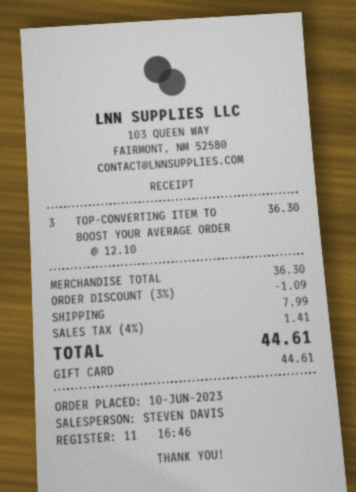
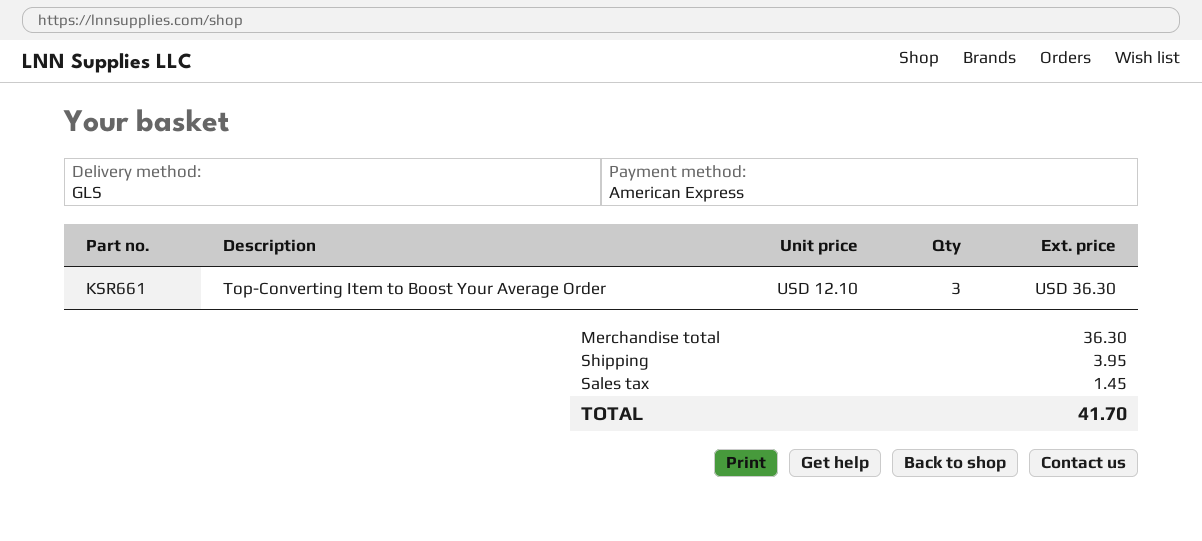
payment method: gift card -> American Express
discount: 3% = 1.09 -> none
shipping: 7.99 -> 3.95
tax: 1.41 -> 1.45
total: 44.61 -> 41.70

